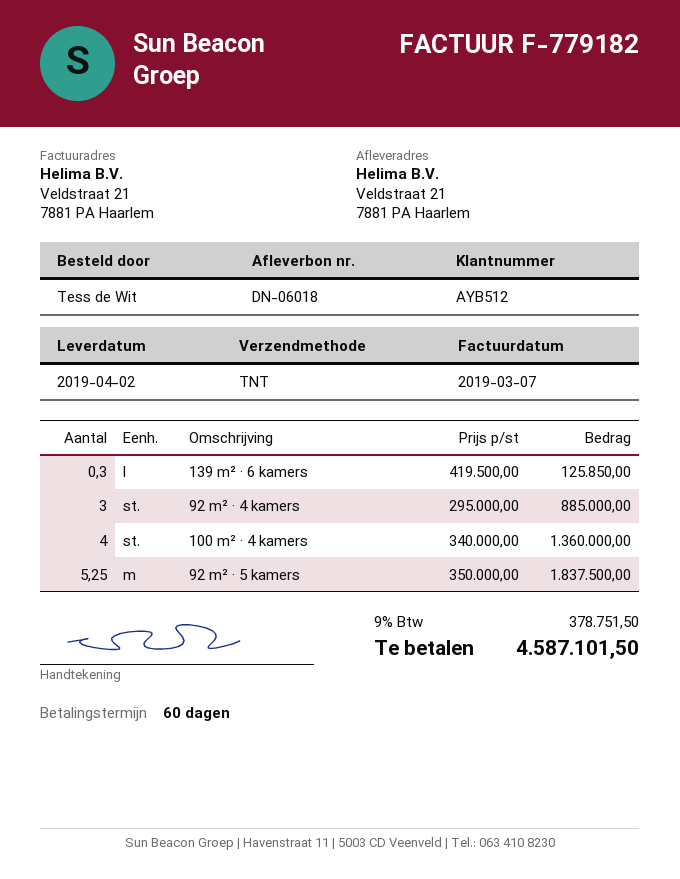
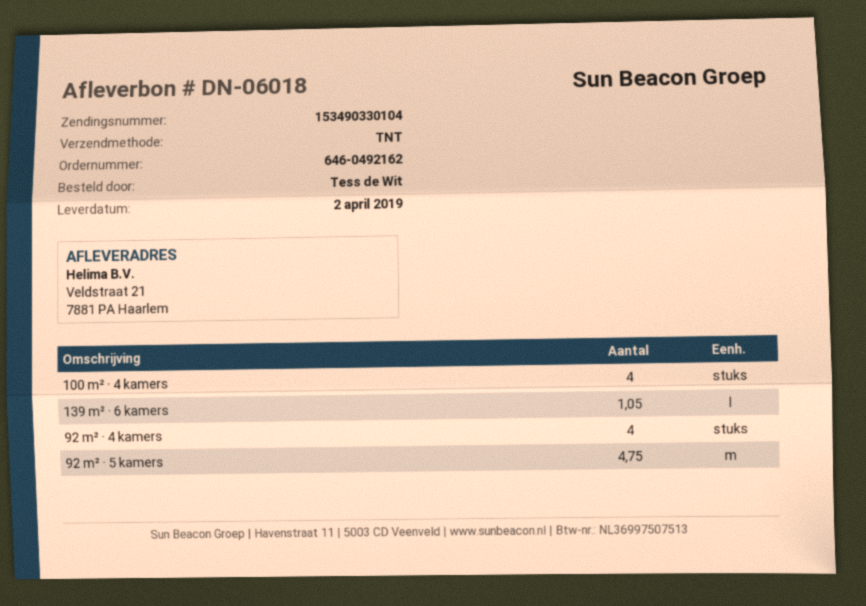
139 m² · 6 kamers: 0.3 -> 1.05
92 m² · 4 kamers: 3 -> 4
92 m² · 5 kamers: 5.25 -> 4.75

